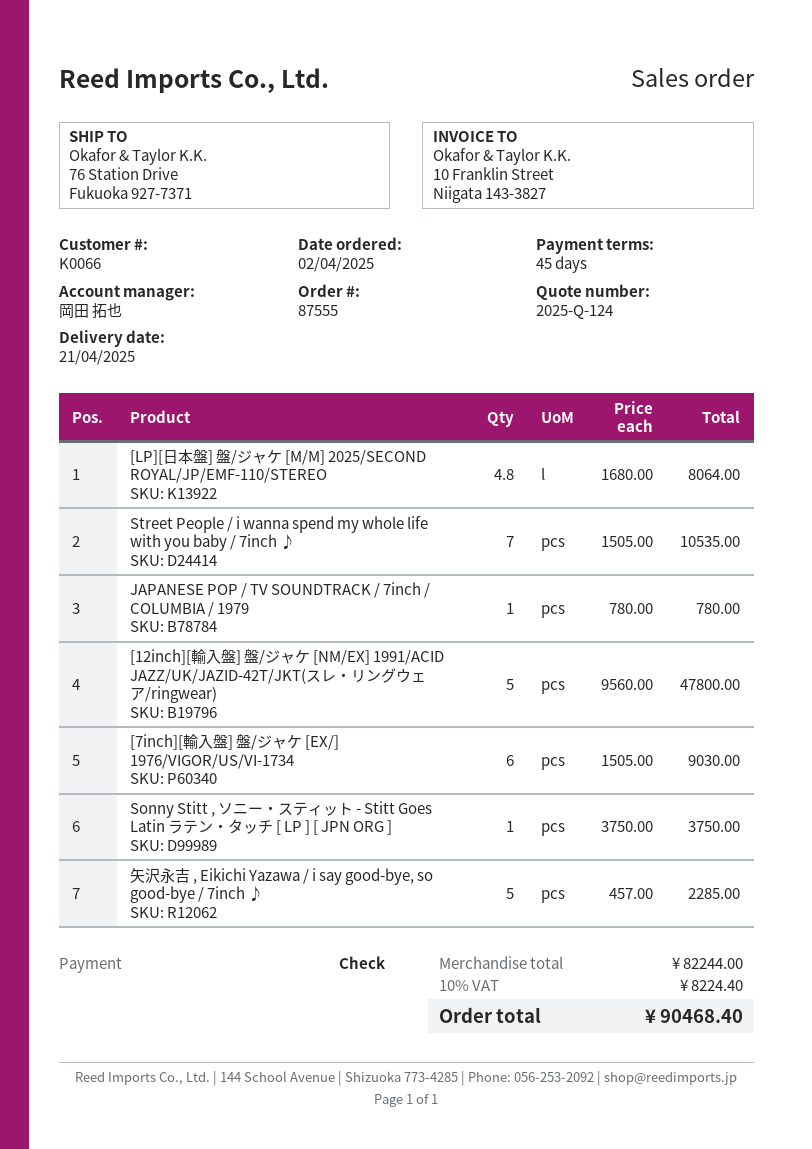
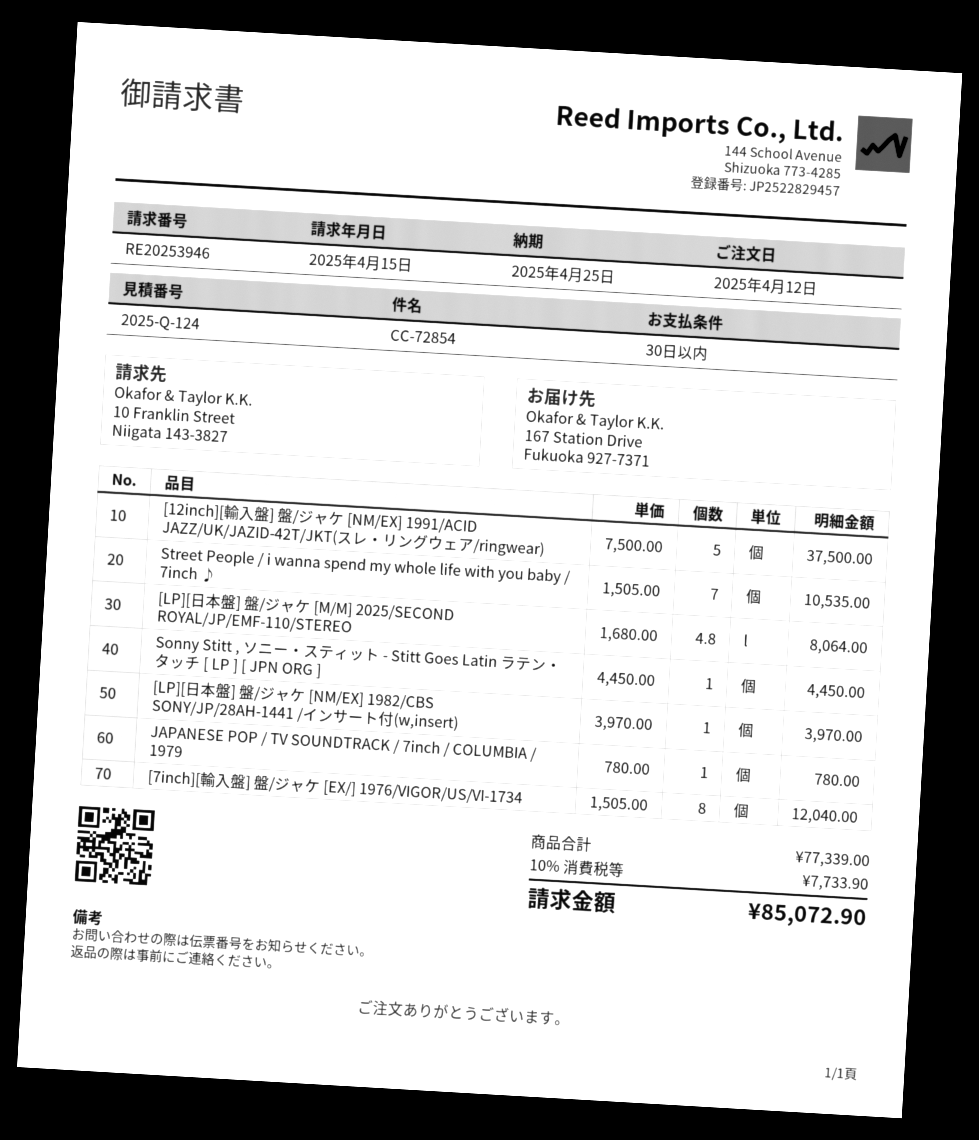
order date: 2025-04-02 -> 2025-04-12
delivery date: 2025-04-21 -> 2025-04-25
payment terms: 45 days -> 30 days
ship to: 76 Station Drive, Fukuoka 927-7371 -> 167 Station Drive, Fukuoka 927-7371
[12inch][輸入盤] 盤/ジャケ [NM/EX] 1991/ACID JAZZ/UK/JAZID-42T/JKT(スレ・リングウェア/ringwear): 5 x 9560.00 = 47800.00 -> 5 x 7500.00 = 37500.00
[7inch][輸入盤] 盤/ジャケ [EX/] 1976/VIGOR/US/VI-1734: 6 x 1505.00 = 9030.00 -> 8 x 1505.00 = 12040.00
Sonny Stitt , ソニー・スティット - Stitt Goes Latin ラテン・タッチ [ LP ] [ JPN ORG ]: 1 x 3750.00 = 3750.00 -> 1 x 4450.00 = 4450.00
矢沢永吉 , Eikichi Yazawa / i say good-bye, so good-bye / 7inch ♪: 5 x 457.00 = 2285.00 -> none
[LP][日本盤] 盤/ジャケ [NM/EX] 1982/CBS SONY/JP/28AH-1441 /インサート付(w,insert): none -> 1 x 3970.00 = 3970.00
subtotal: 82244.00 -> 77339.00
tax: 10% = 8224.40 -> 10% = 7733.90
total: 90468.40 -> 85072.90

